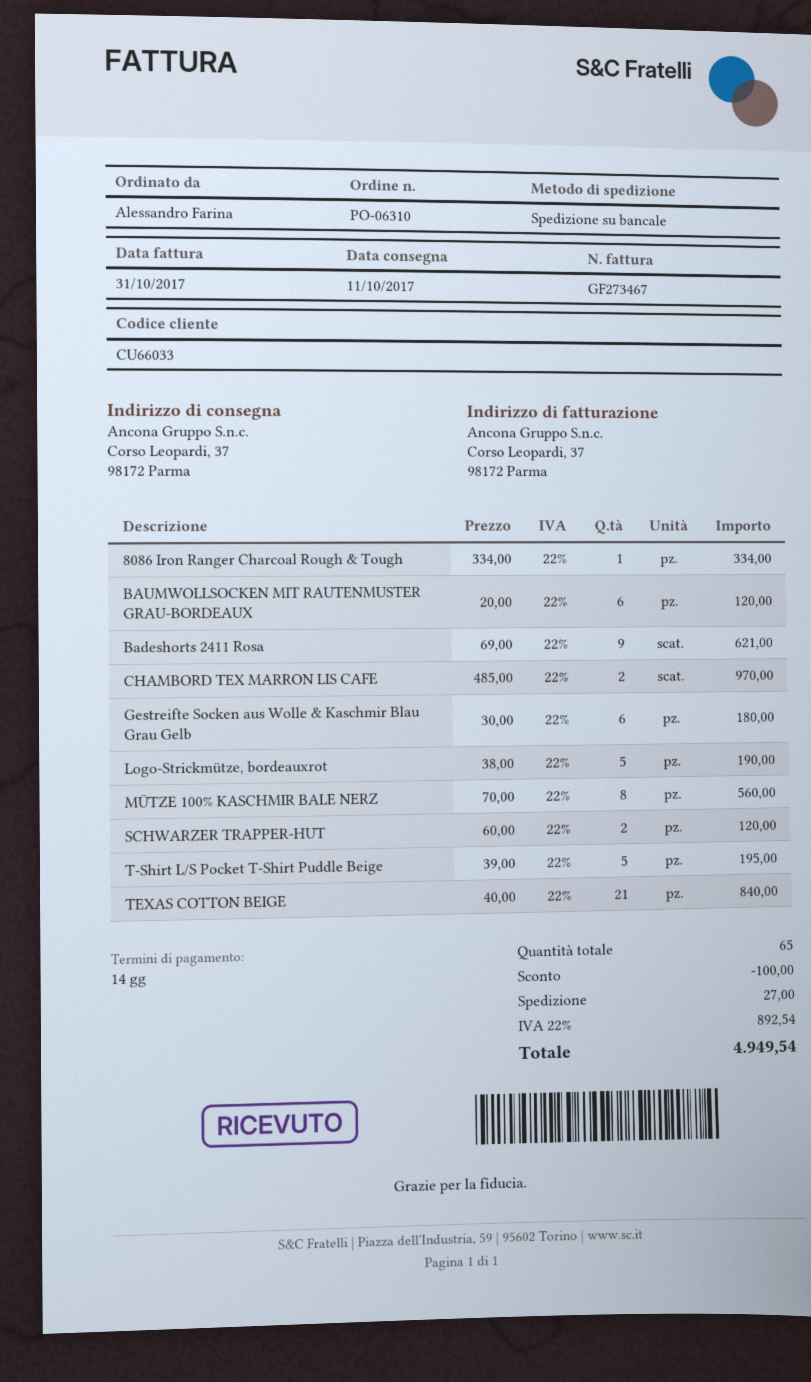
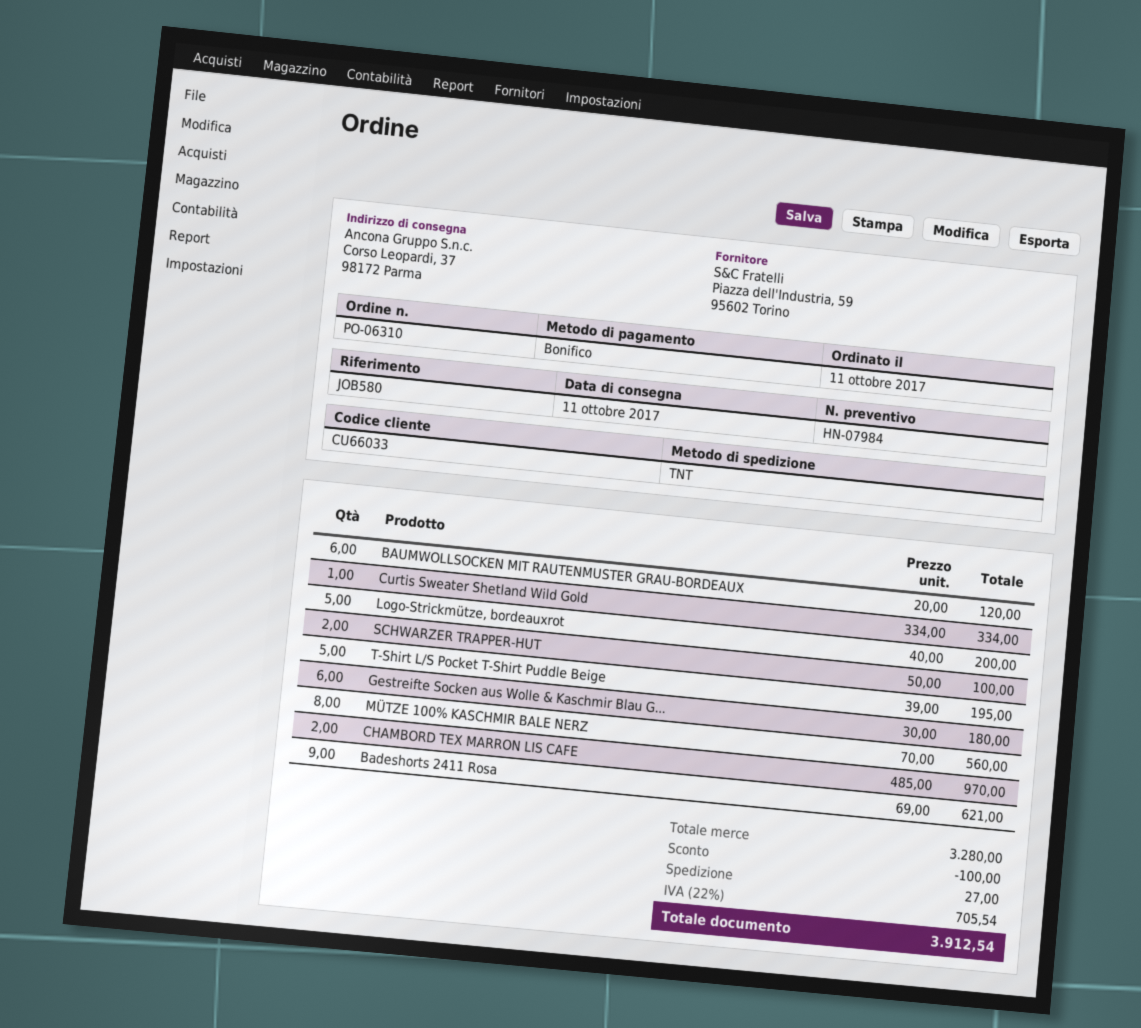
shipping method: pallet freight -> TNT
8086 Iron Ranger Charcoal Rough & Tough: 1 x 334.00 = 334.00 -> none
Logo-Strickmütze, bordeauxrot: 5 x 38.00 = 190.00 -> 5 x 40.00 = 200.00
SCHWARZER TRAPPER-HUT: 2 x 60.00 = 120.00 -> 2 x 50.00 = 100.00
TEXAS COTTON BEIGE: 21 x 40.00 = 840.00 -> none
Curtis Sweater Shetland Wild Gold: none -> 1 x 334.00 = 334.00
tax: 22% = 892.54 -> 22% = 705.54
total: 4949.54 -> 3912.54

